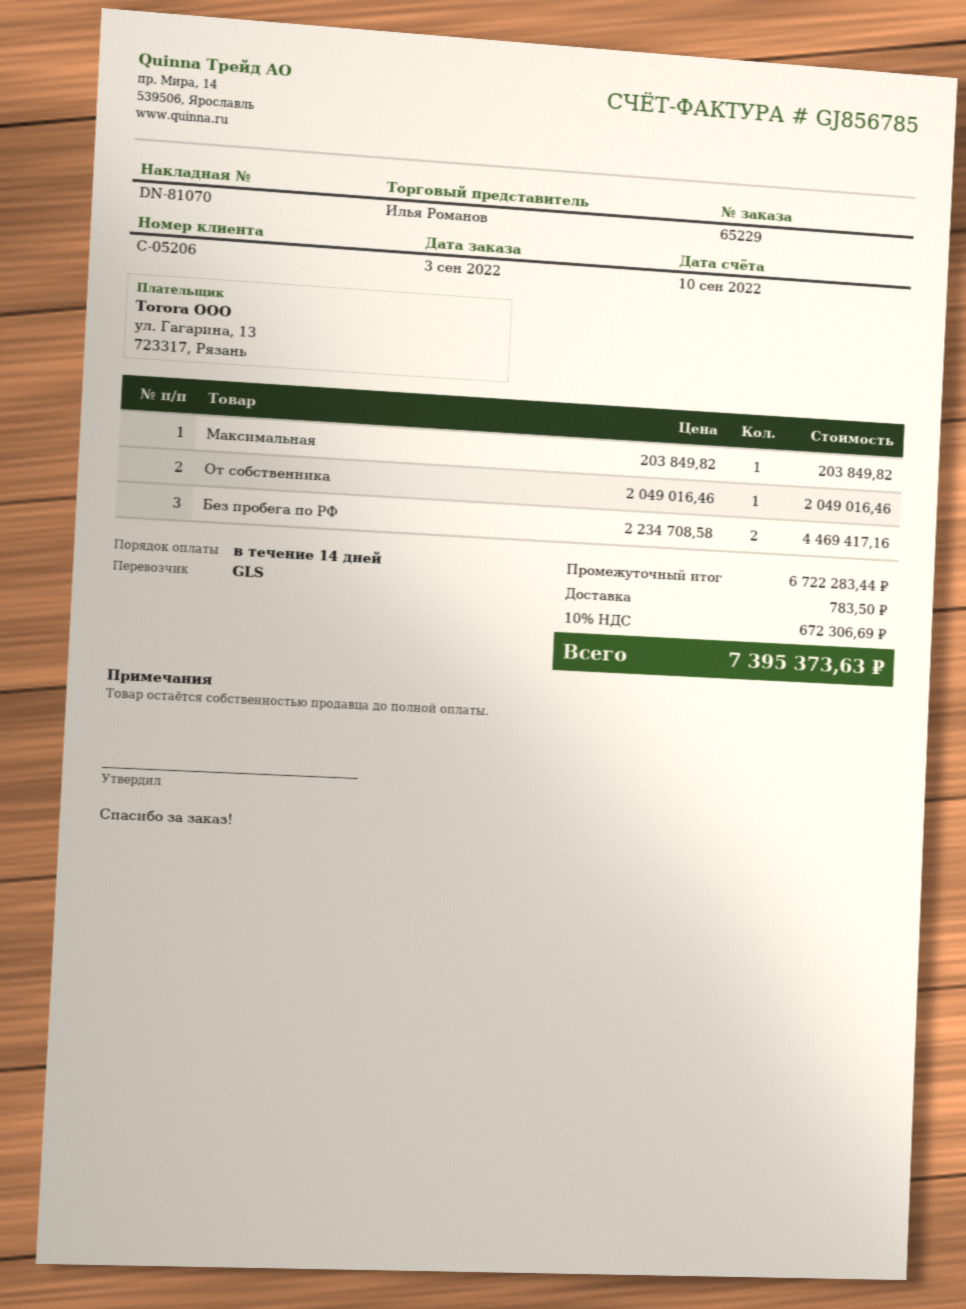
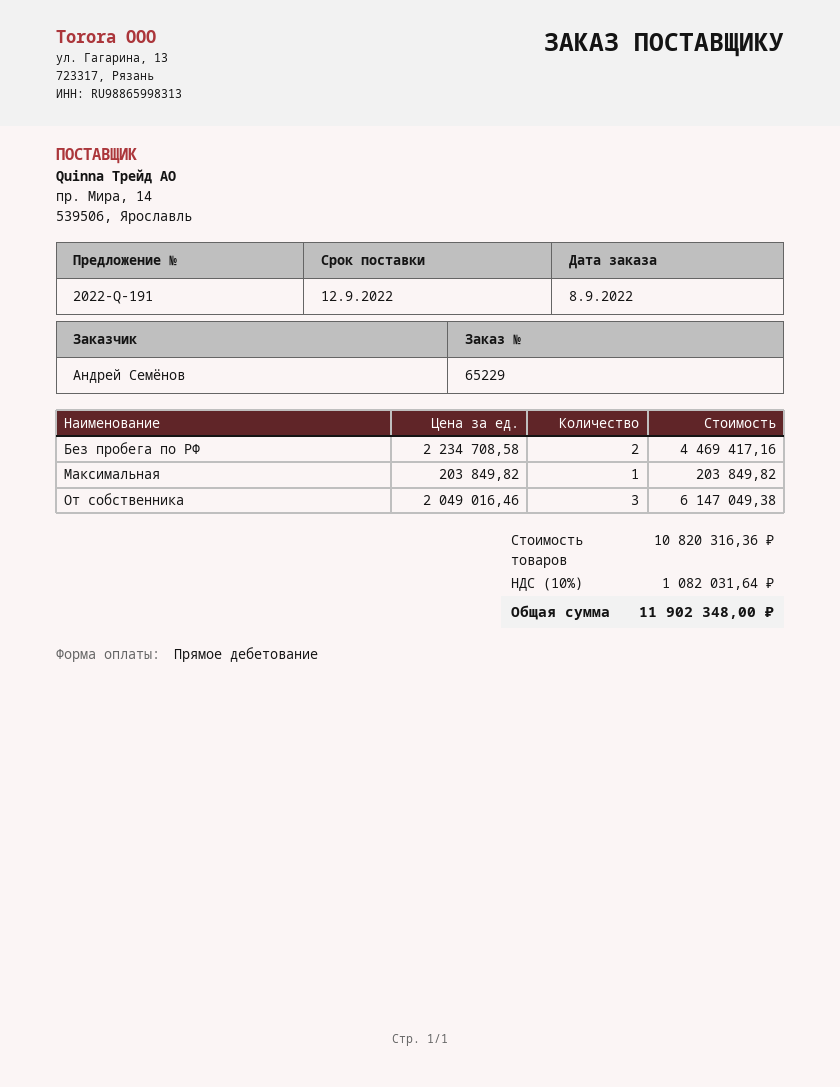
order date: 2022-09-03 -> 2022-09-08
От собственника: 1 x 2049016.46 = 2049016.46 -> 3 x 2049016.46 = 6147049.38
subtotal: 6722283.44 -> 10820316.36
shipping: 783.50 -> none
tax: 10% = 672306.69 -> 10% = 1082031.64
total: 7395373.63 -> 11902348.00

